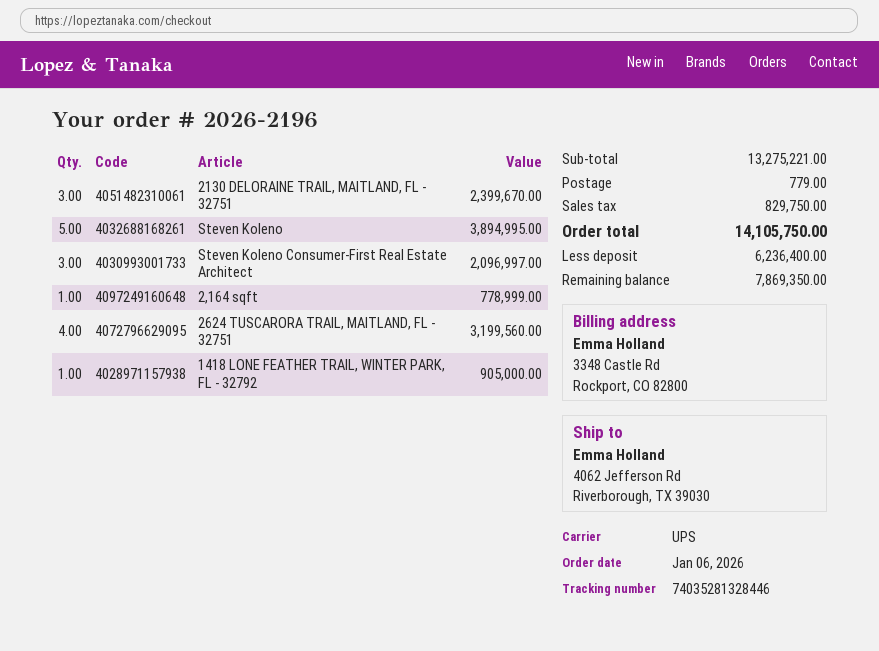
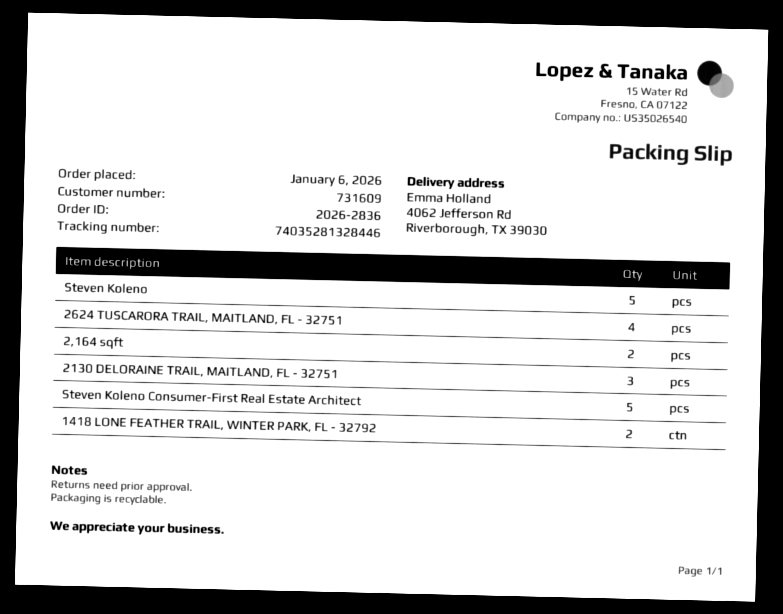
order number: 2026-2196 -> 2026-2836
Steven Koleno Consumer-First Real Estate Architect: 3 -> 5
2,164 sqft: 1 -> 2
1418 LONE FEATHER TRAIL, WINTER PARK, FL - 32792: 1 -> 2

